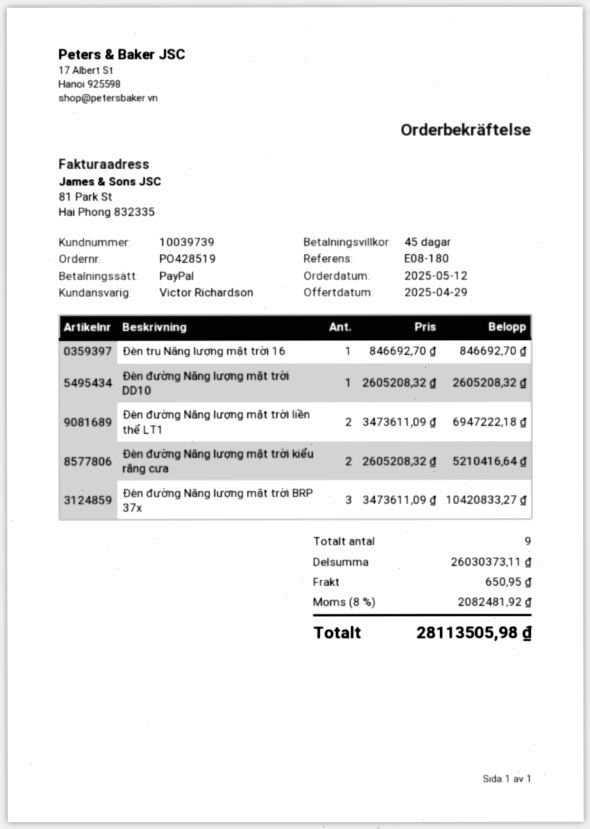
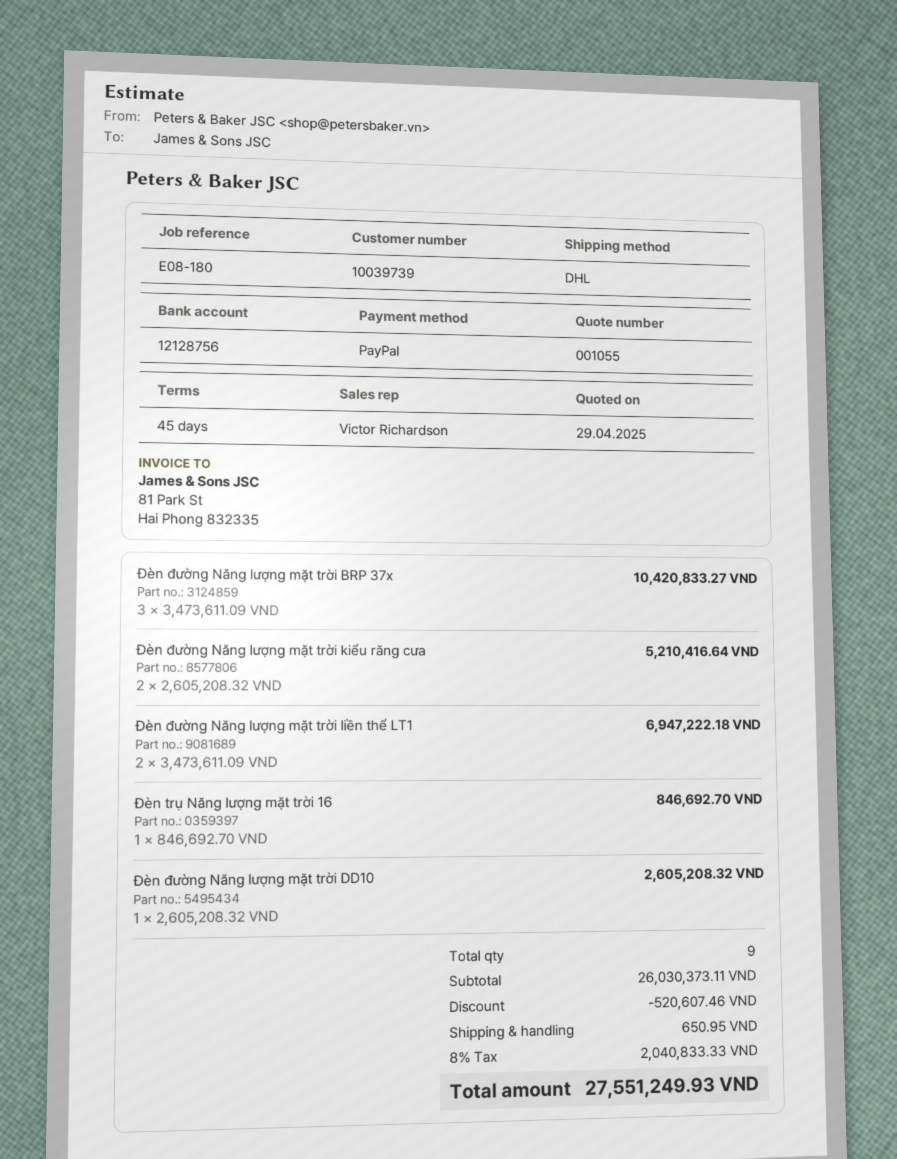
discount: none -> 520607.46
tax: 8% = 2082481.92 -> 8% = 2040833.33
total: 28113505.98 -> 27551249.93

